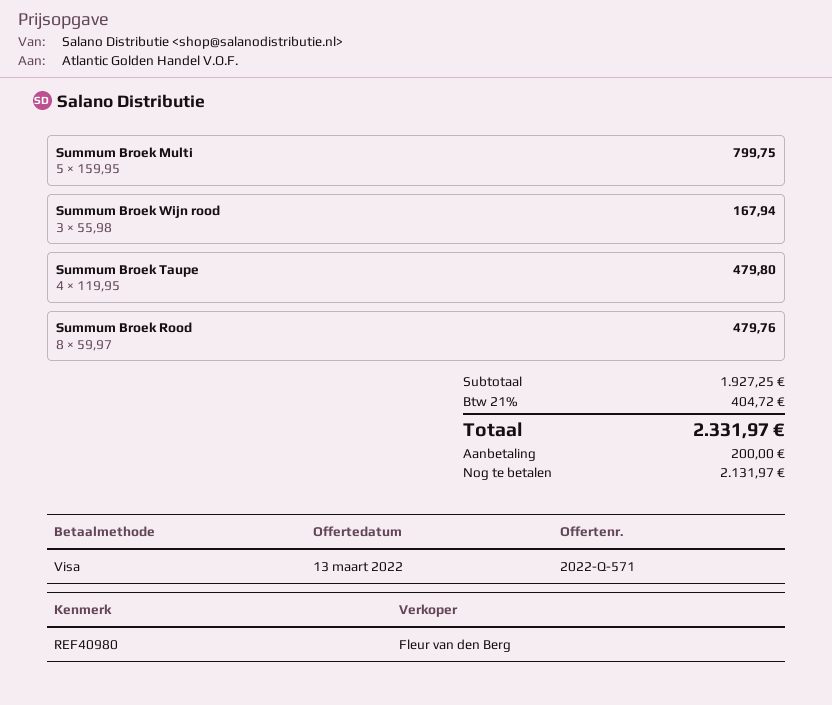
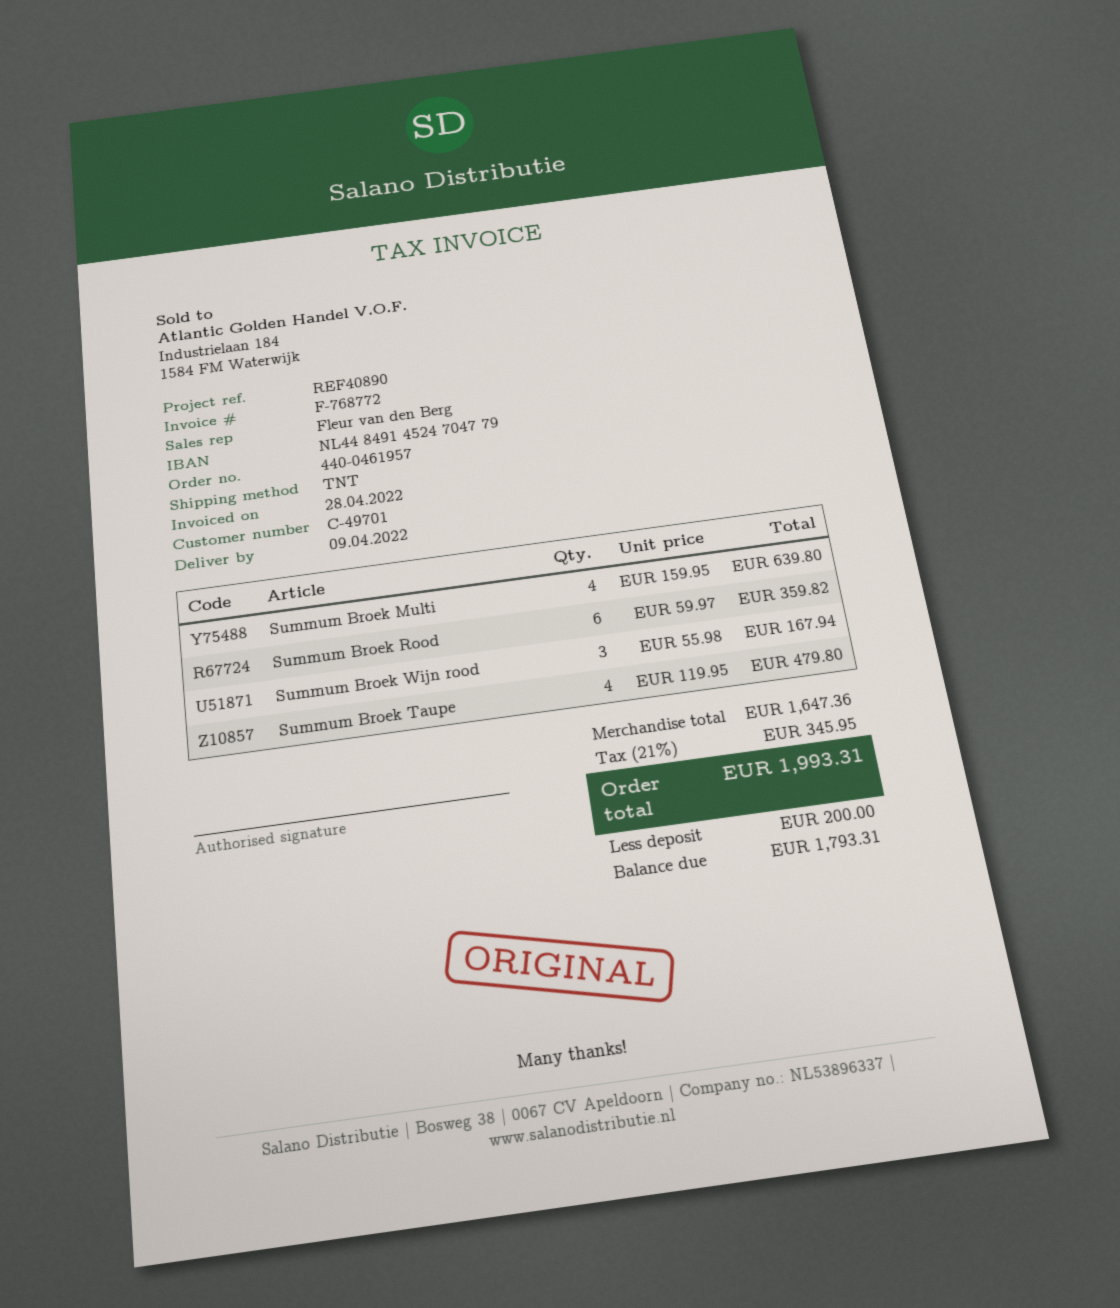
reference: REF40980 -> REF40890
Summum Broek Multi: 5 x 159.95 = 799.75 -> 4 x 159.95 = 639.80
Summum Broek Rood: 8 x 59.97 = 479.76 -> 6 x 59.97 = 359.82
subtotal: 1927.25 -> 1647.36
tax: 21% = 404.72 -> 21% = 345.95
total: 2331.97 -> 1993.31
balance: 2131.97 -> 1793.31

